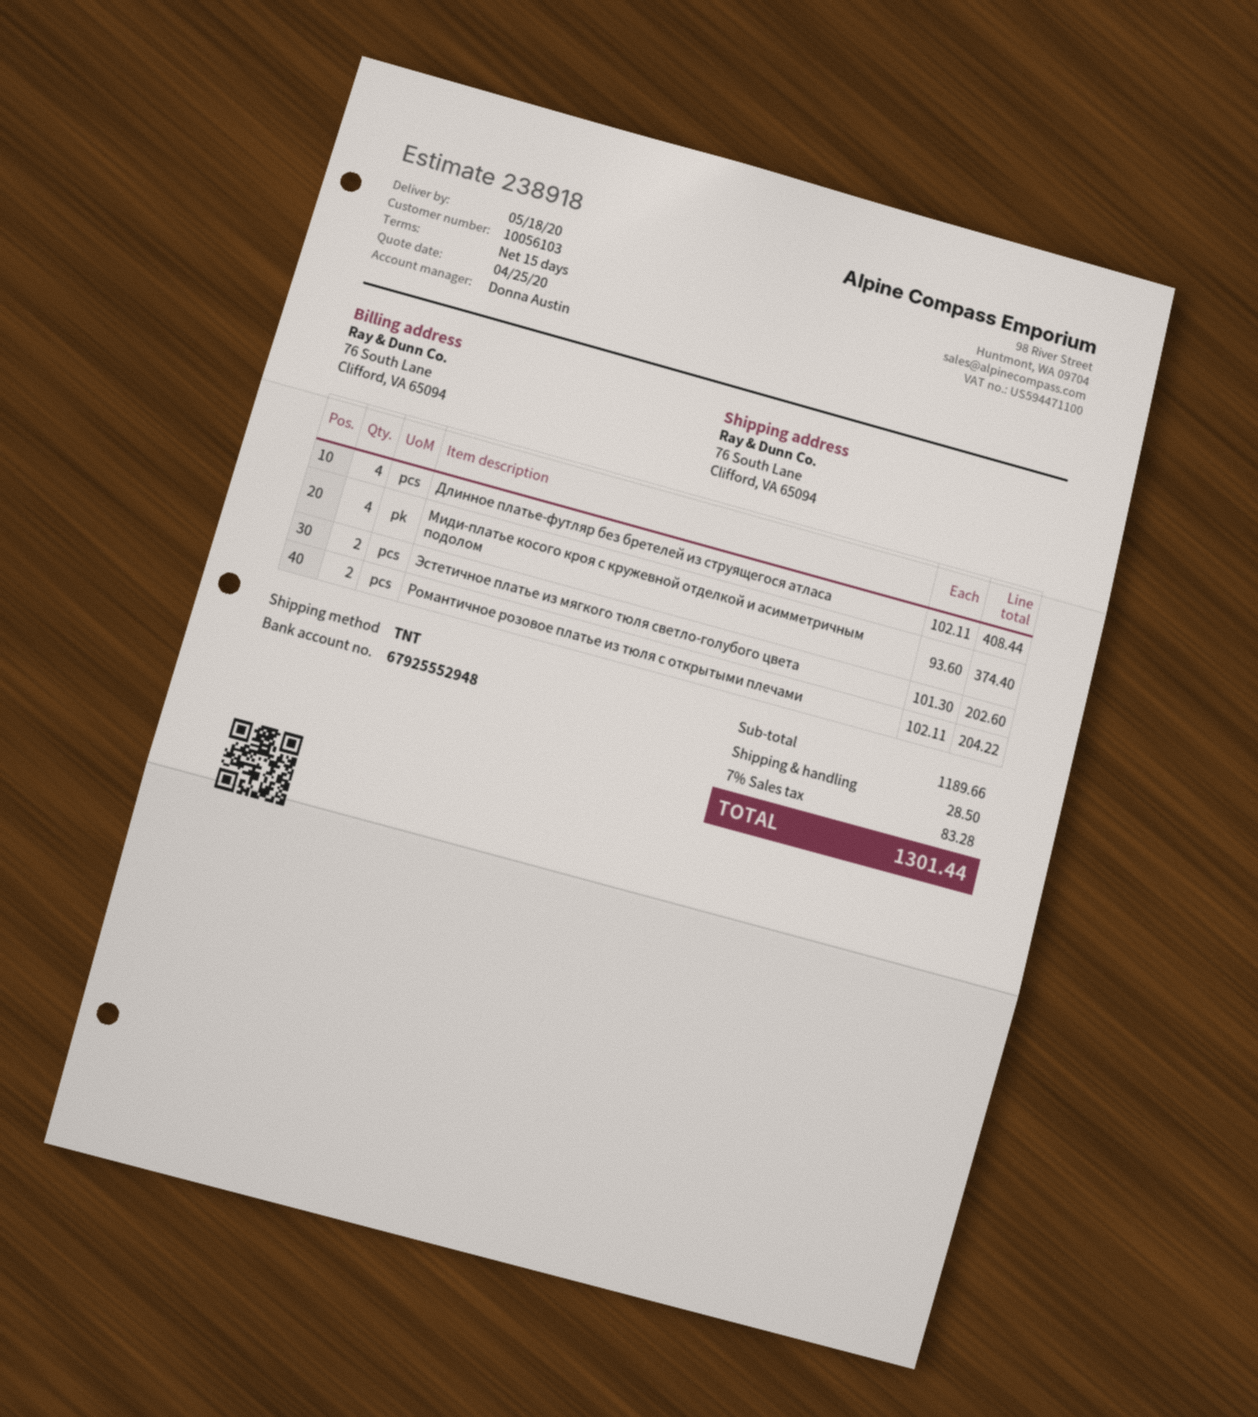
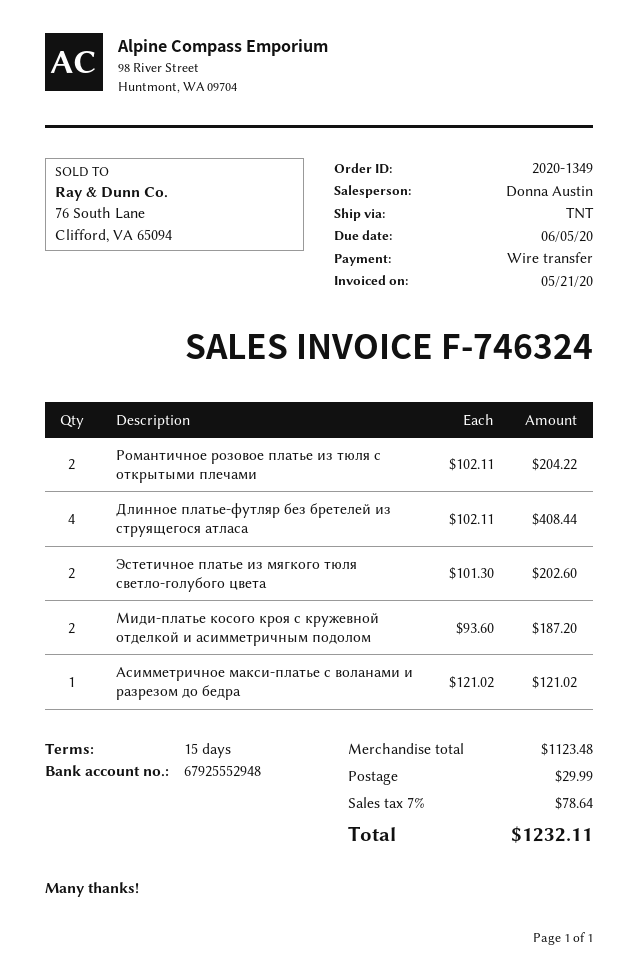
Миди-платье косого кроя с кружевной отделкой и асимметричным подолом: 4 x 93.60 = 374.40 -> 2 x 93.60 = 187.20
Асимметричное макси-платье с воланами и разрезом до бедра: none -> 1 x 121.02 = 121.02
subtotal: 1189.66 -> 1123.48
shipping: 28.50 -> 29.99
tax: 7% = 83.28 -> 7% = 78.64
total: 1301.44 -> 1232.11

